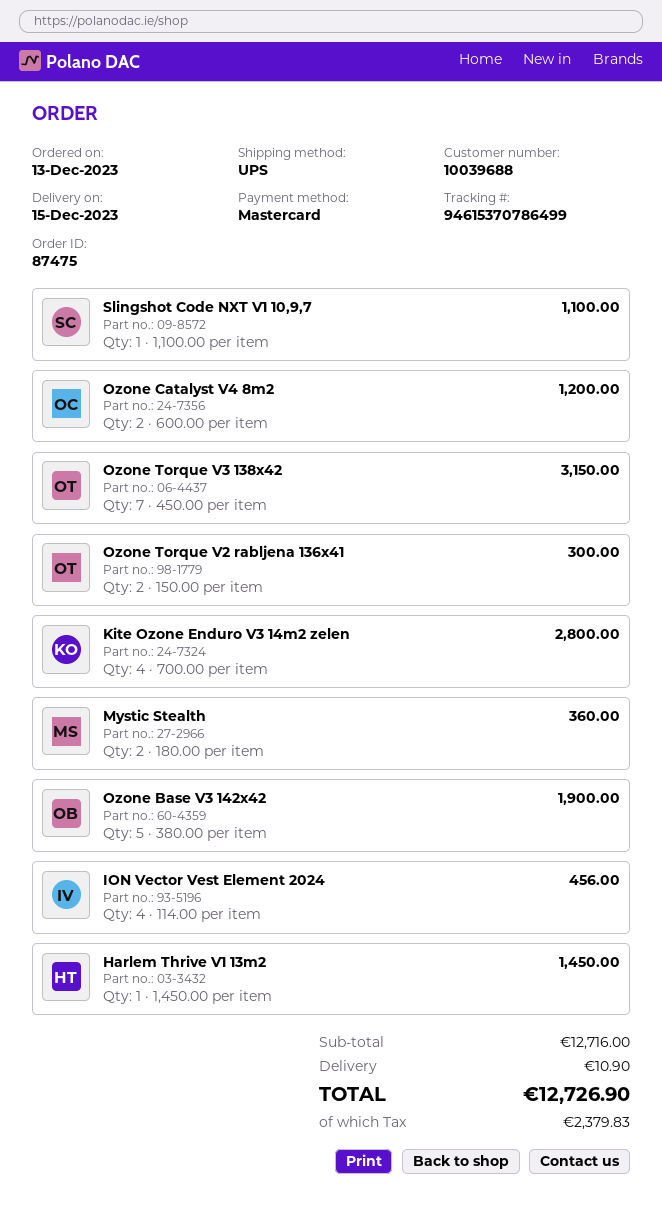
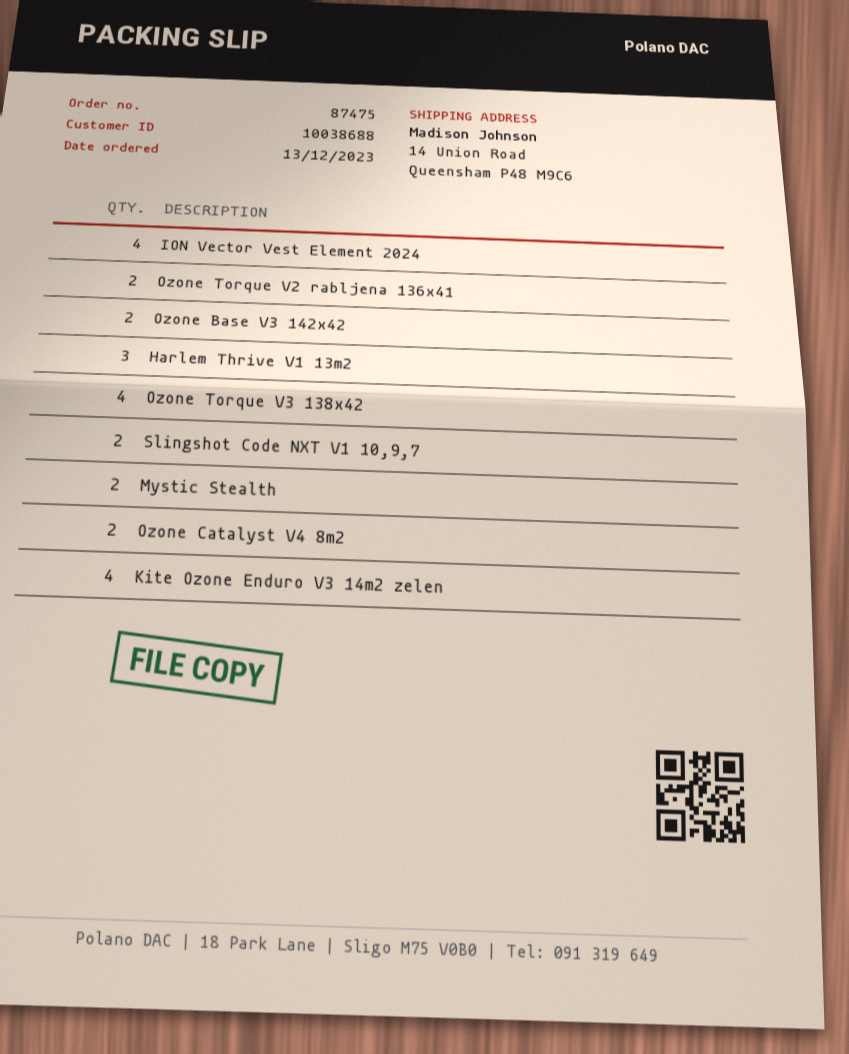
customer number: 10039688 -> 10038688
Slingshot Code NXT V1 10,9,7: 1 -> 2
Ozone Torque V3 138x42: 7 -> 4
Ozone Base V3 142x42: 5 -> 2
Harlem Thrive V1 13m2: 1 -> 3

